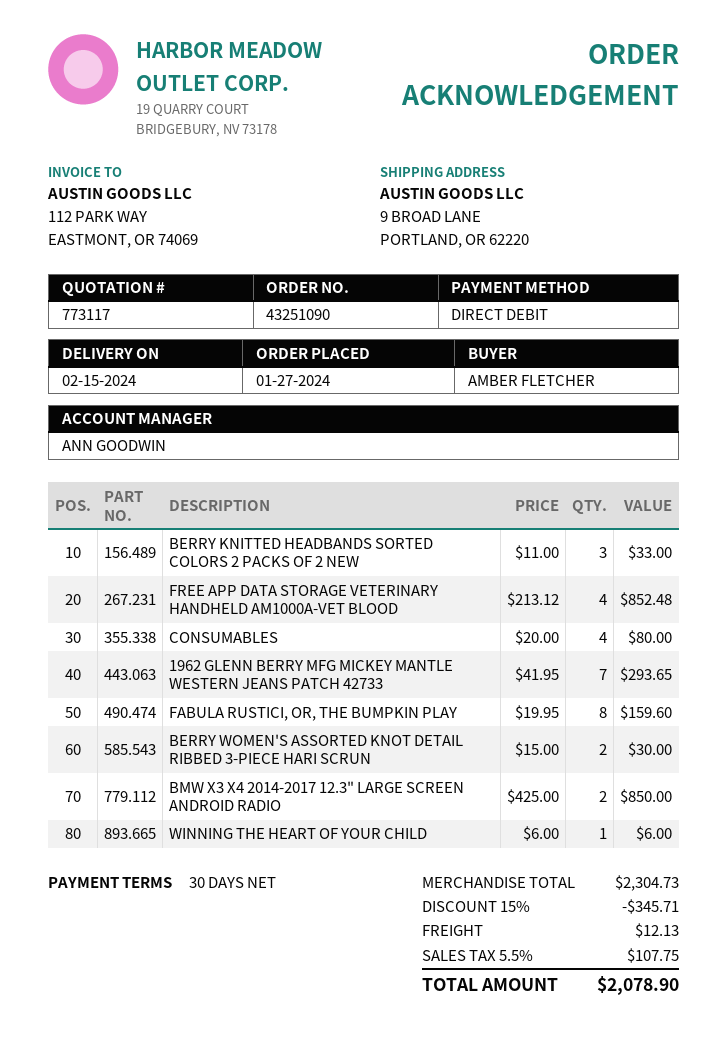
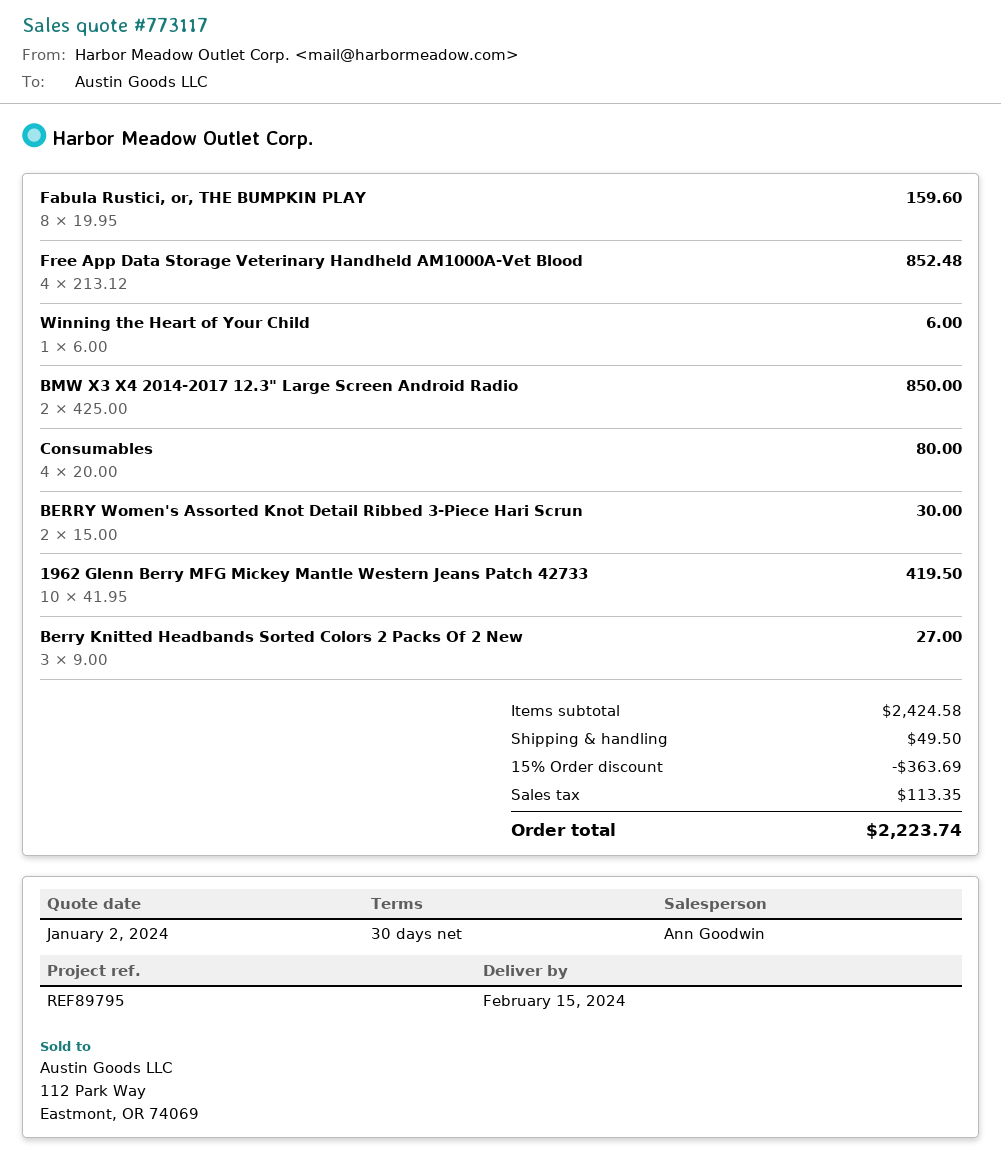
BERRY KNITTED HEADBANDS SORTED COLORS 2 PACKS OF 2 NEW: 3 x 11.00 = 33.00 -> 3 x 9.00 = 27.00
1962 GLENN BERRY MFG MICKEY MANTLE WESTERN JEANS PATCH 42733: 7 x 41.95 = 293.65 -> 10 x 41.95 = 419.50
subtotal: 2304.73 -> 2424.58
discount: 15% = 345.71 -> 15% = 363.69
shipping: 12.13 -> 49.50
tax: 107.75 -> 113.35
total: 2078.90 -> 2223.74

